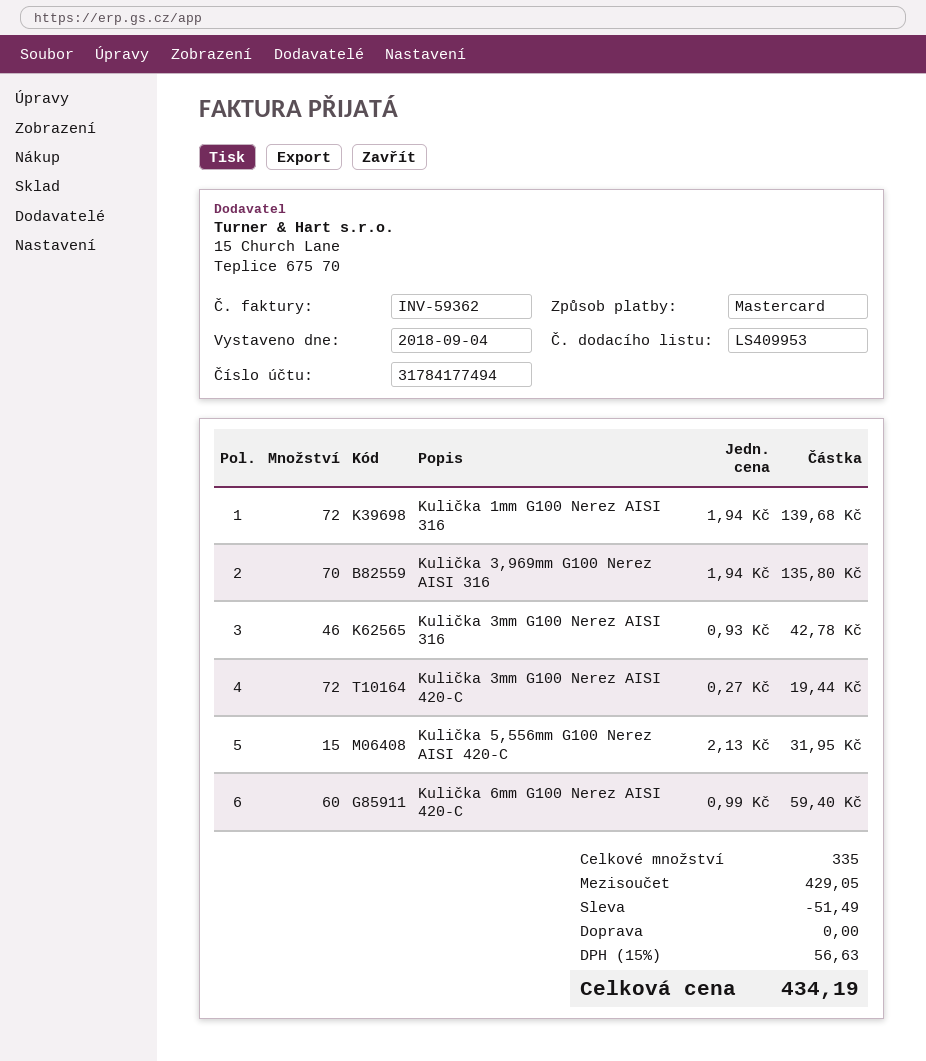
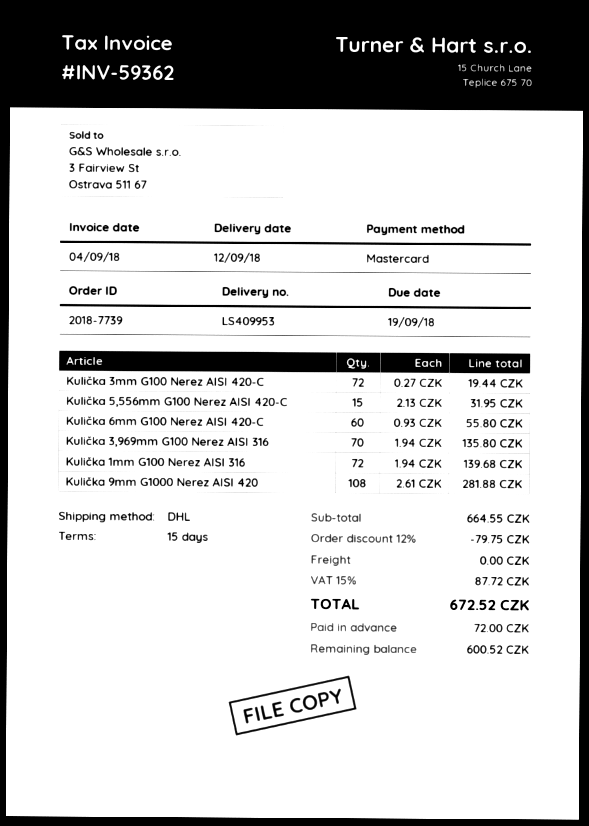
Kulička 3mm G100 Nerez AISI 316: 46 x 0.93 = 42.78 -> none
Kulička 6mm G100 Nerez AISI 420-C: 60 x 0.99 = 59.40 -> 60 x 0.93 = 55.80
Kulička 9mm G1000 Nerez AISI 420: none -> 108 x 2.61 = 281.88
subtotal: 429.05 -> 664.55
discount: 51.49 -> 79.75
tax: 15% = 56.63 -> 15% = 87.72
total: 434.19 -> 672.52

